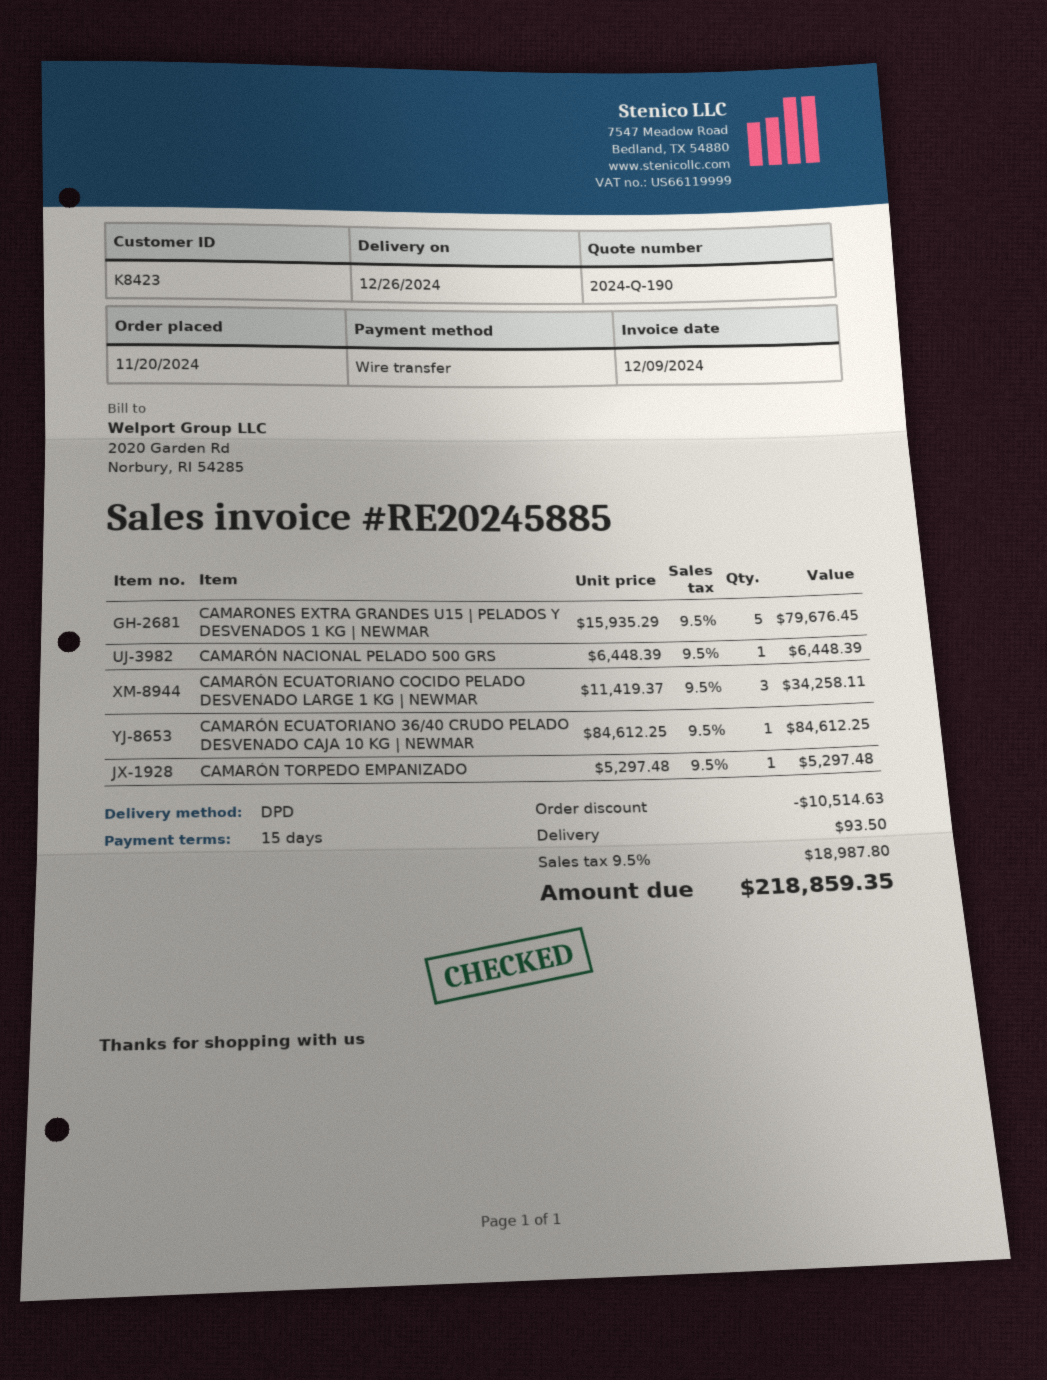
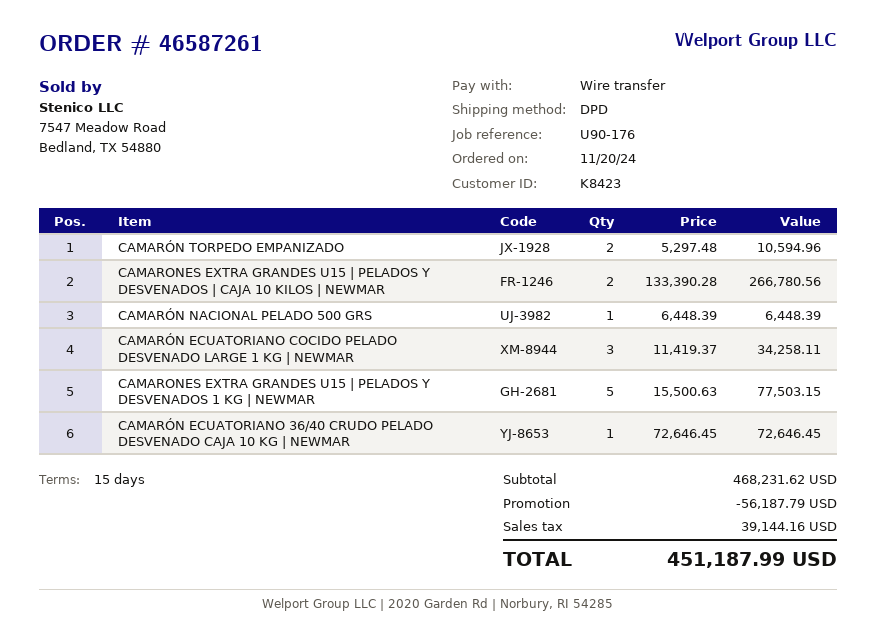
CAMARONES EXTRA GRANDES U15 | PELADOS Y DESVENADOS 1 KG | NEWMAR: 5 x 15935.29 = 79676.45 -> 5 x 15500.63 = 77503.15
CAMARÓN ECUATORIANO 36/40 CRUDO PELADO DESVENADO CAJA 10 KG | NEWMAR: 1 x 84612.25 = 84612.25 -> 1 x 72646.45 = 72646.45
CAMARÓN TORPEDO EMPANIZADO: 1 x 5297.48 = 5297.48 -> 2 x 5297.48 = 10594.96
CAMARONES EXTRA GRANDES U15 | PELADOS Y DESVENADOS | CAJA 10 KILOS | NEWMAR: none -> 2 x 133390.28 = 266780.56
discount: 10514.63 -> 56187.79
shipping: 93.50 -> none
tax: 18987.80 -> 39144.16
total: 218859.35 -> 451187.99

